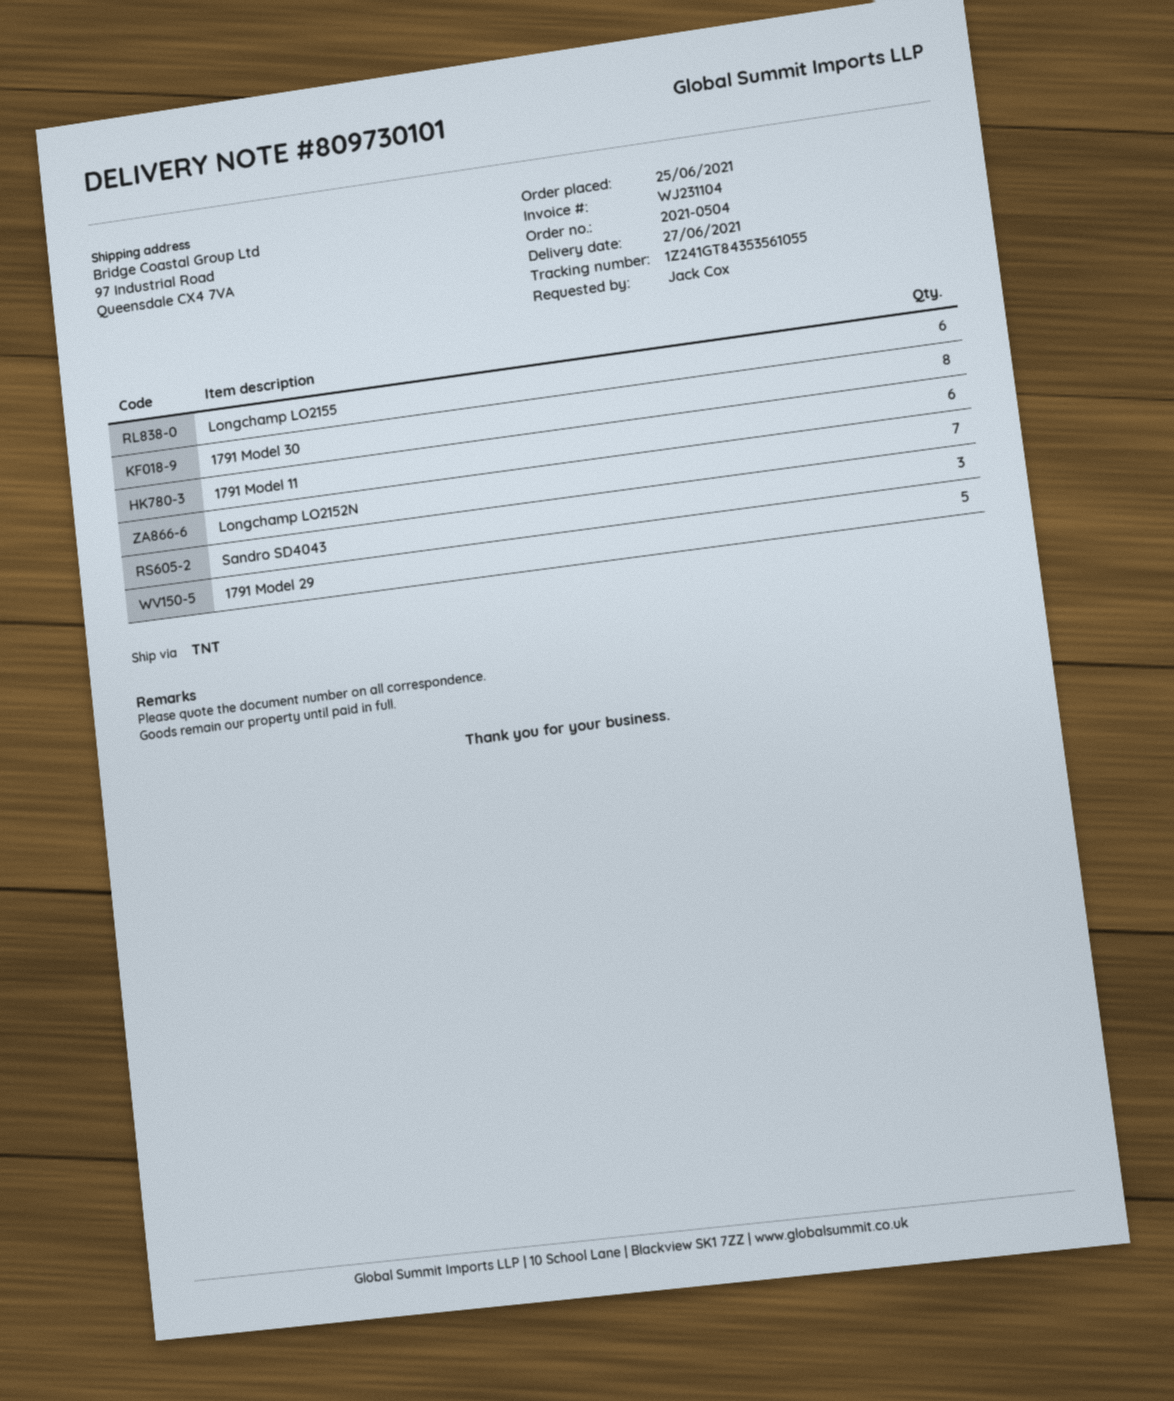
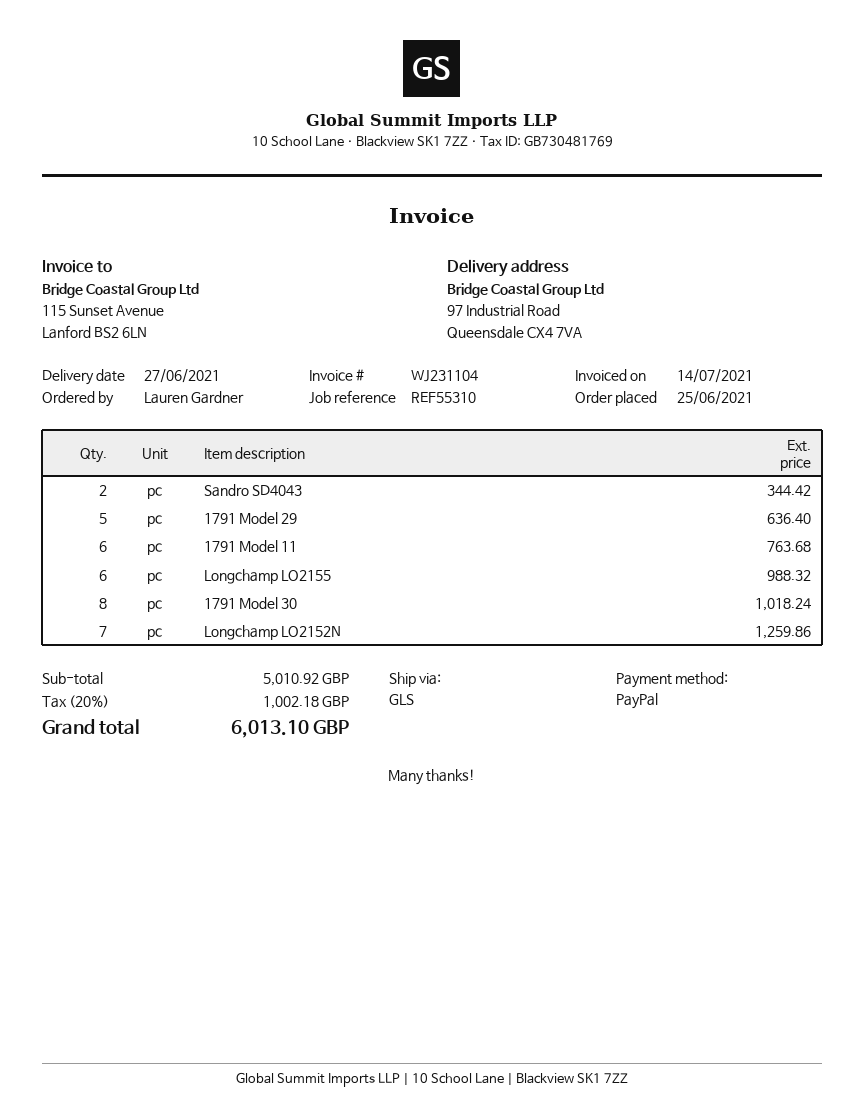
ordered by: Jack Cox -> Lauren Gardner
shipping method: TNT -> GLS
Sandro SD4043: 3 -> 2

